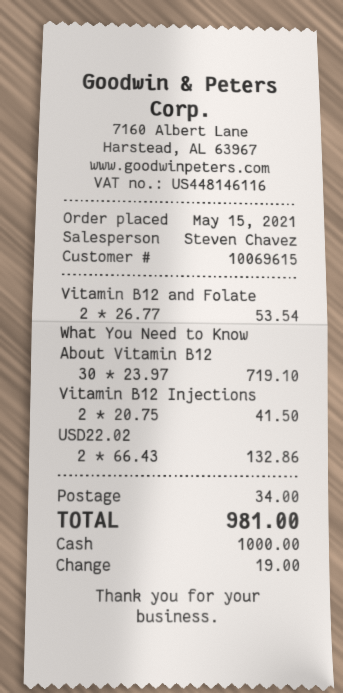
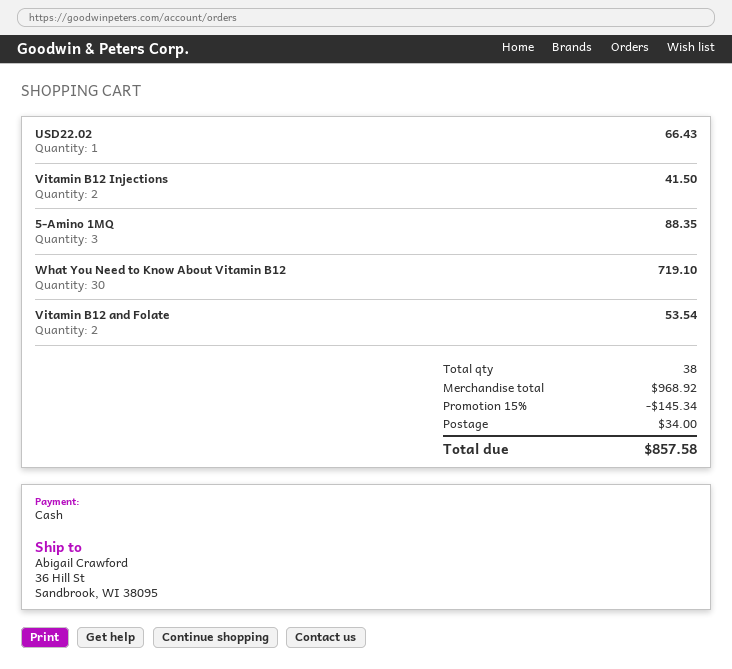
USD22.02: 2 for 132.86 -> 1 for 66.43
5-Amino 1MQ: none -> 3 for 88.35
discount: none -> 15% = 145.34
total: 981.00 -> 857.58

